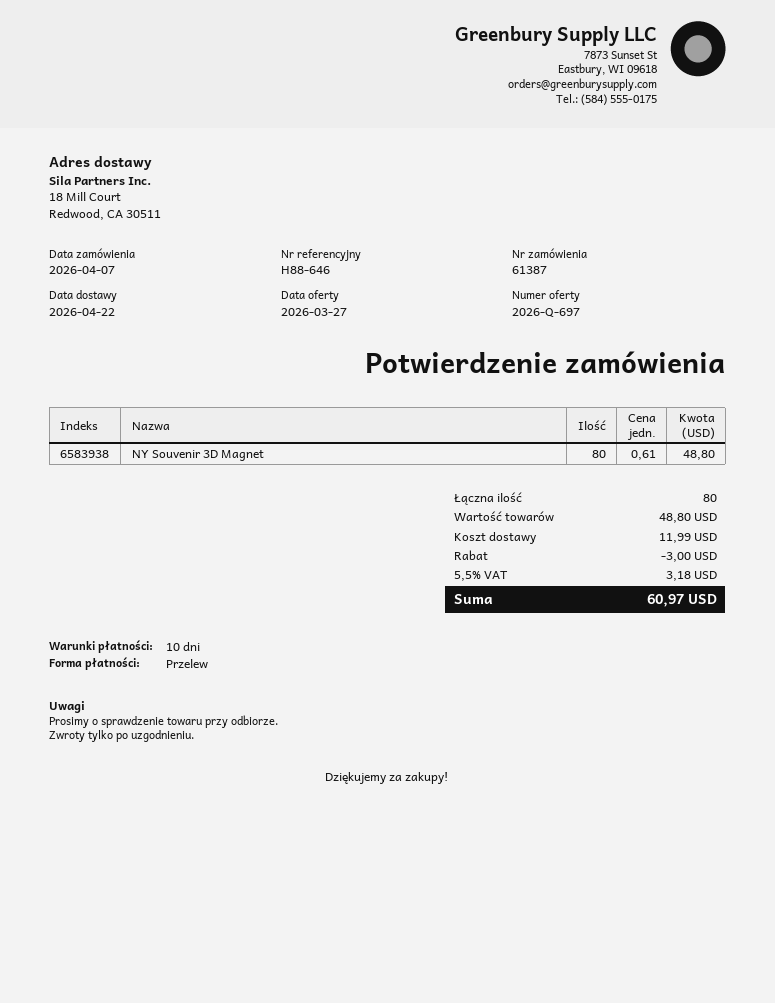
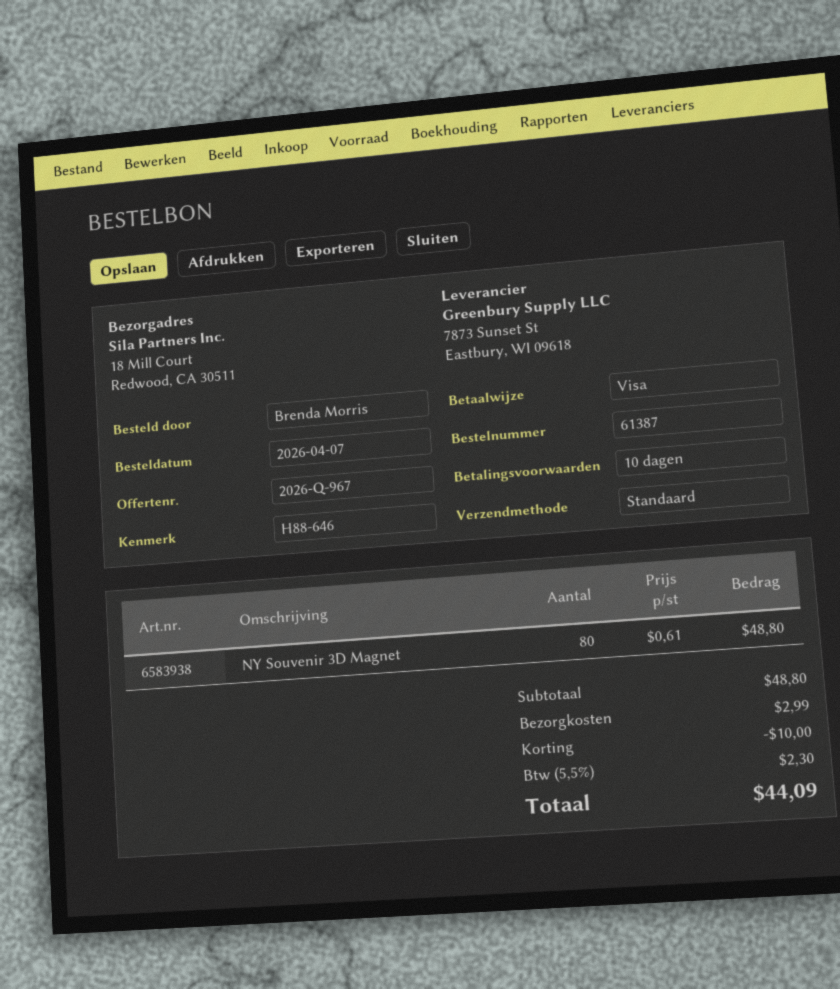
quote number: 2026-Q-697 -> 2026-Q-967
payment method: bank transfer -> Visa
discount: 3.00 -> 10.00
shipping: 11.99 -> 2.99
tax: 5.5% = 3.18 -> 5.5% = 2.30
total: 60.97 -> 44.09

